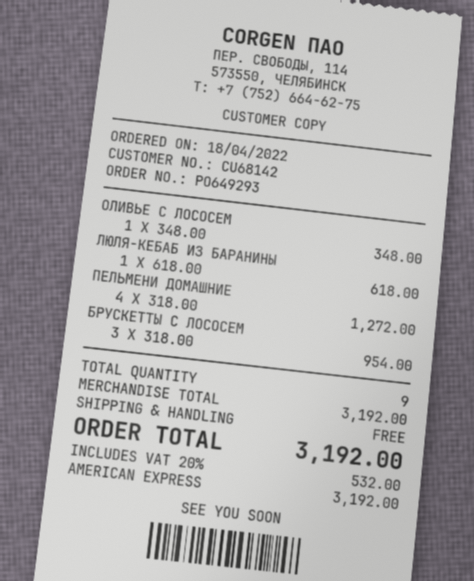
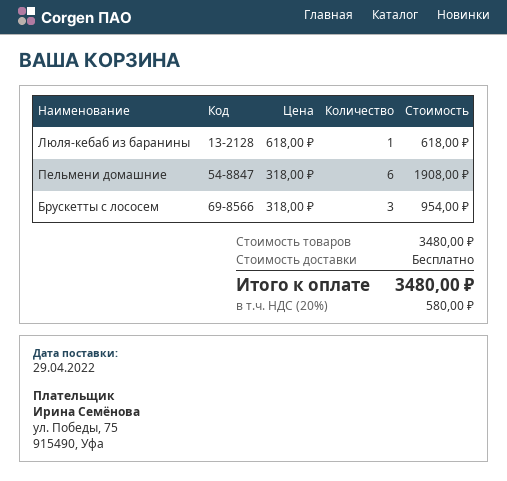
ОЛИВЬЕ С ЛОСОСЕМ: 1 x 348.00 = 348.00 -> none
ПЕЛЬМЕНИ ДОМАШНИЕ: 4 x 318.00 = 1272.00 -> 6 x 318.00 = 1908.00
subtotal: 3192.00 -> 3480.00
tax: 20% = 532.00 -> 20% = 580.00
total: 3192.00 -> 3480.00

